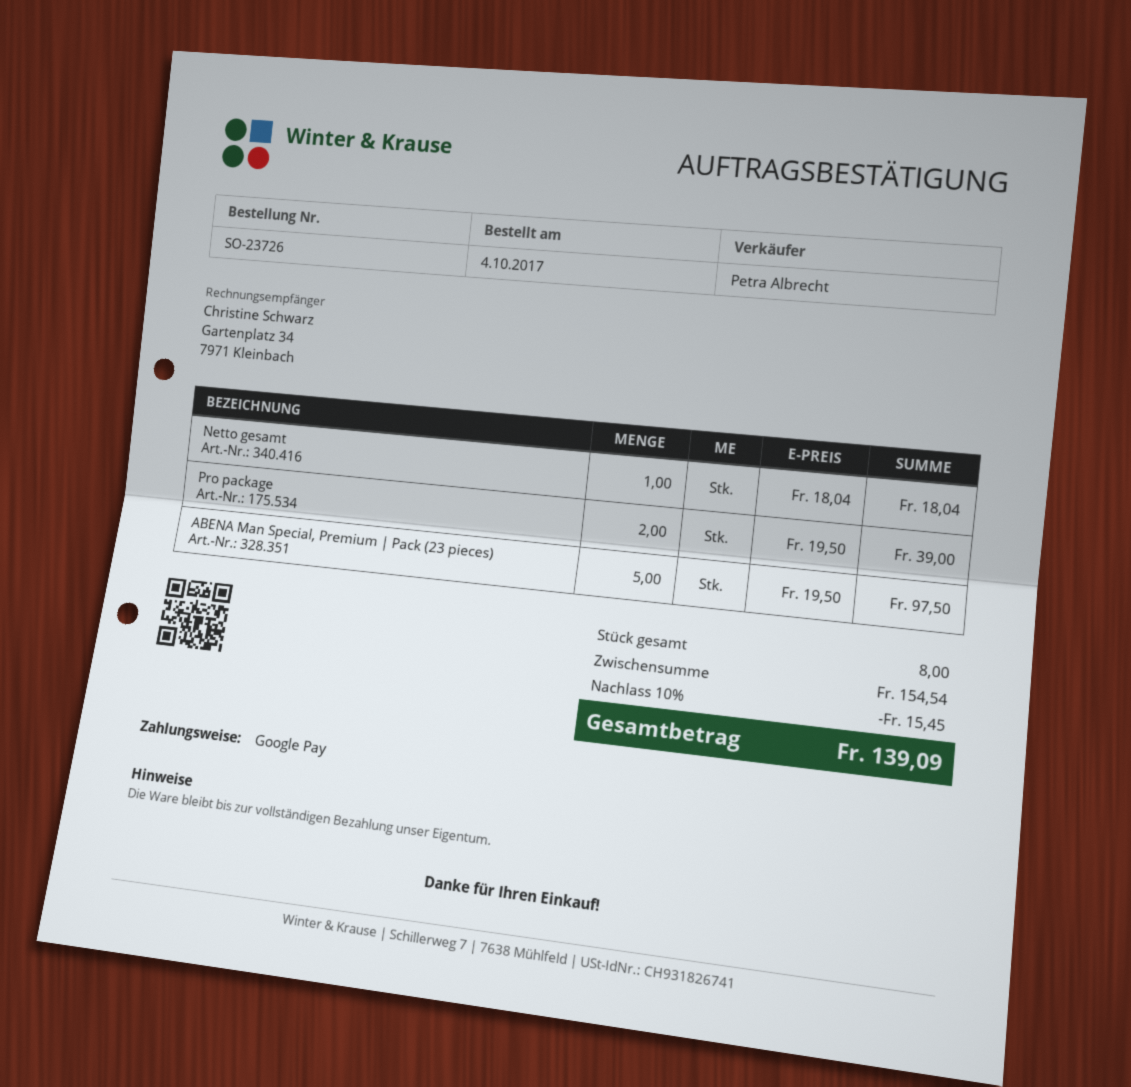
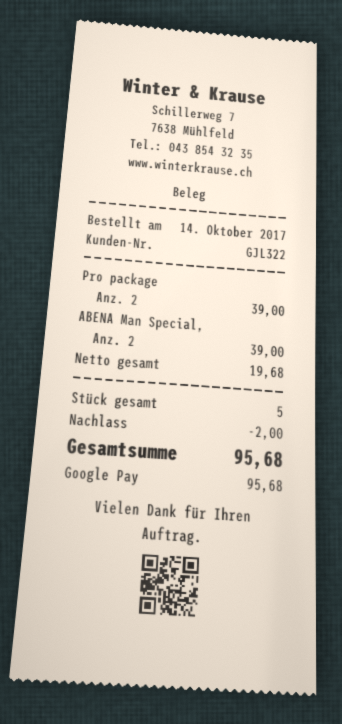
order date: 2017-10-04 -> 2017-10-14
Netto gesamt: 1 for 18.04 -> 1 for 19.68
ABENA Man Special, Premium | Pack (23 pieces): 5 for 97.50 -> 2 for 39.00
total quantity: 8 -> 5
discount: 15.45 -> 2.00
total: 139.09 -> 95.68

